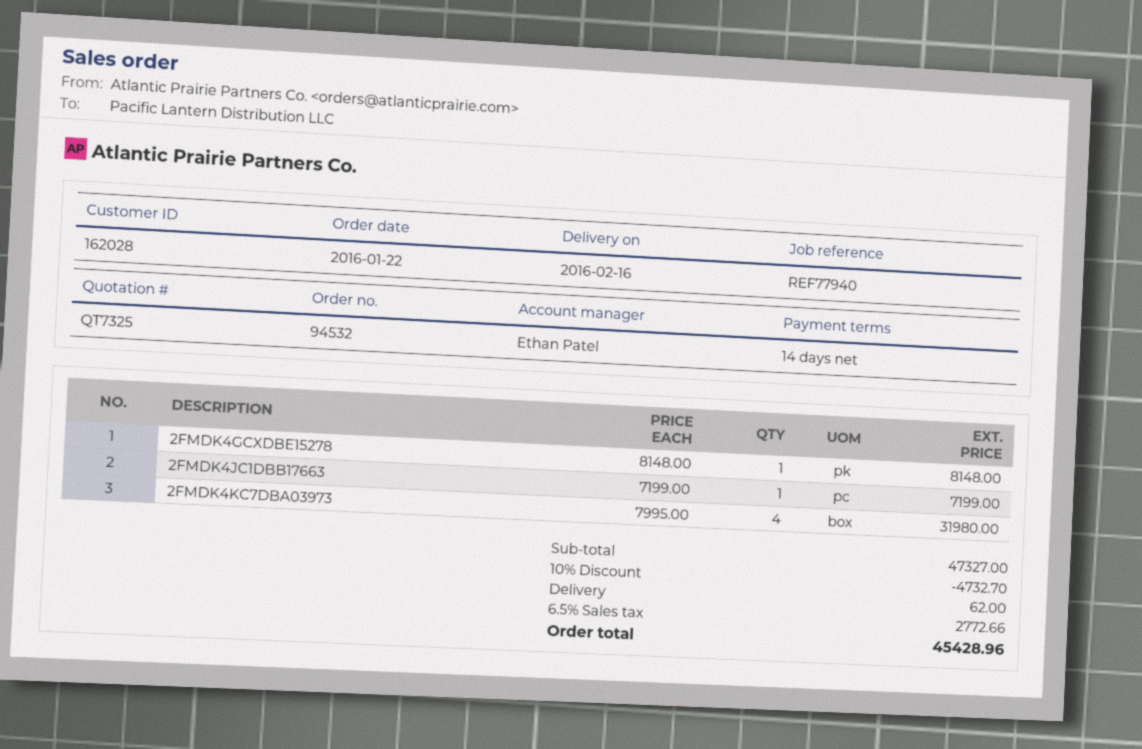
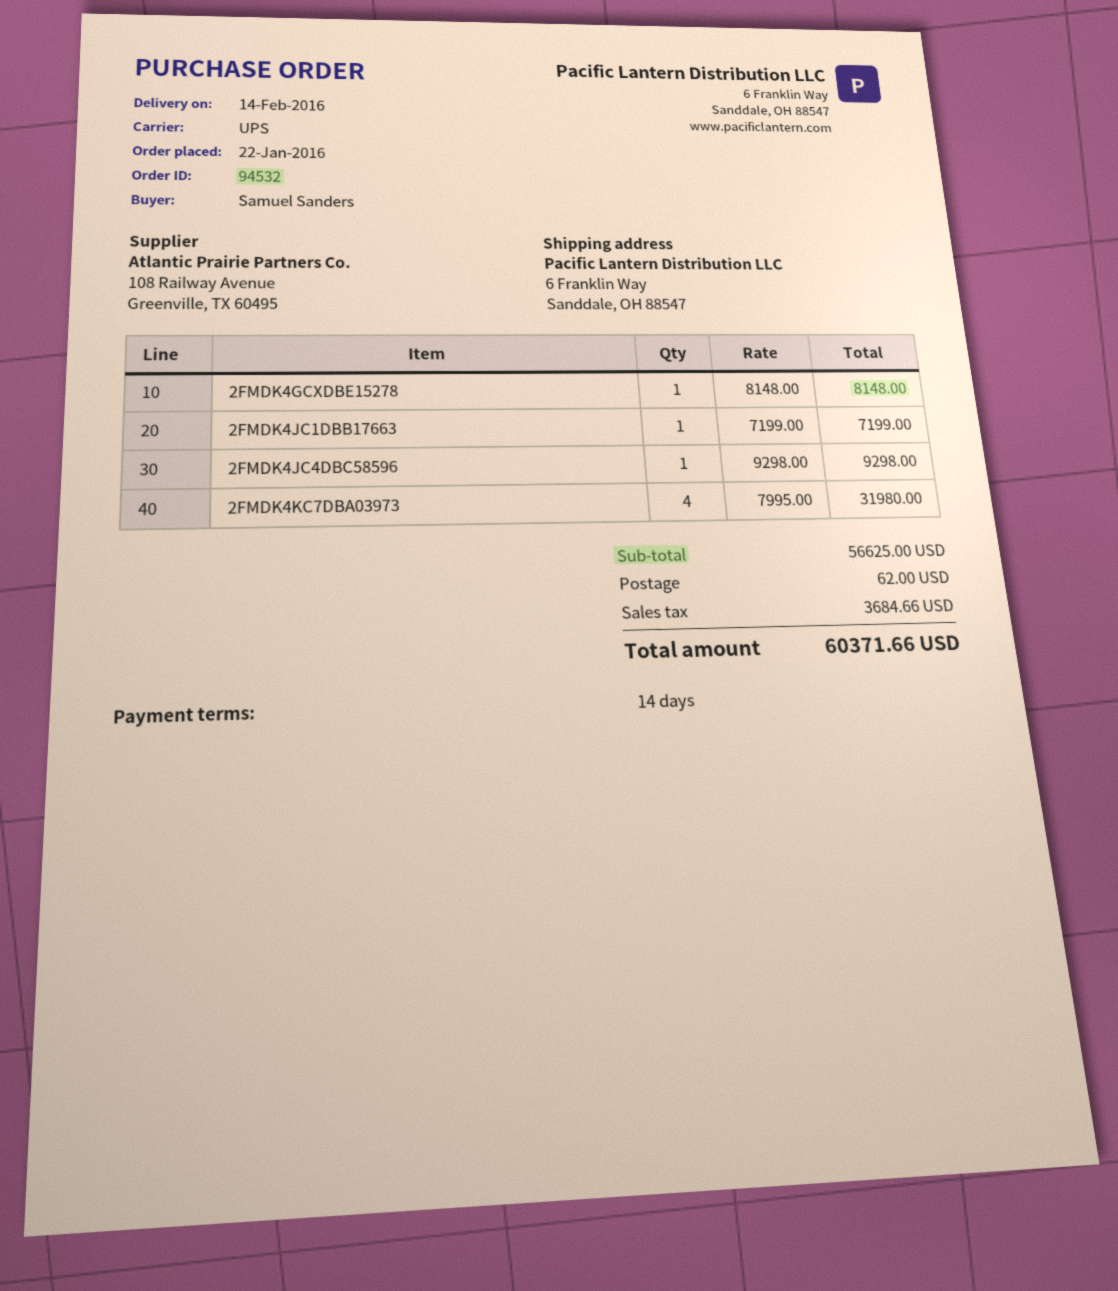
delivery date: 2016-02-16 -> 2016-02-14
2FMDK4JC4DBC58596: none -> 1 x 9298.00 = 9298.00
subtotal: 47327.00 -> 56625.00
discount: 10% = 4732.70 -> none
tax: 2772.66 -> 3684.66
total: 45428.96 -> 60371.66

